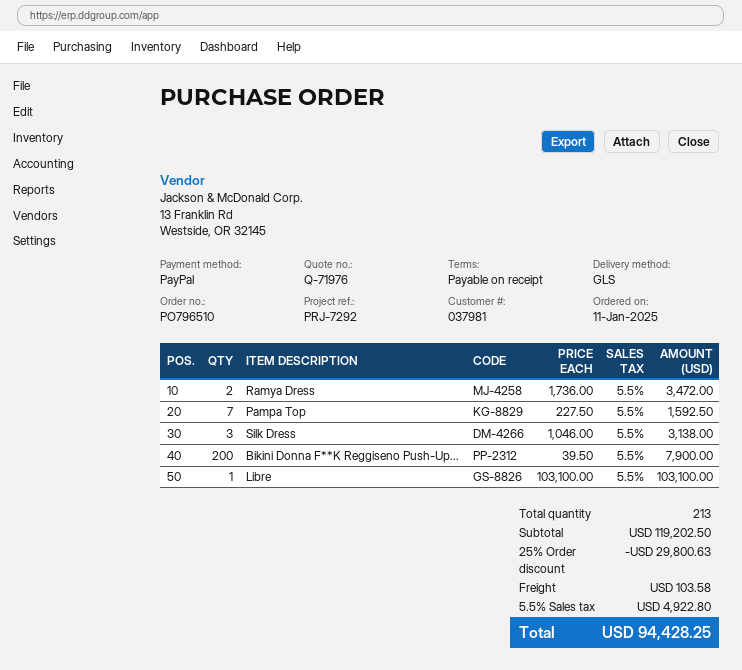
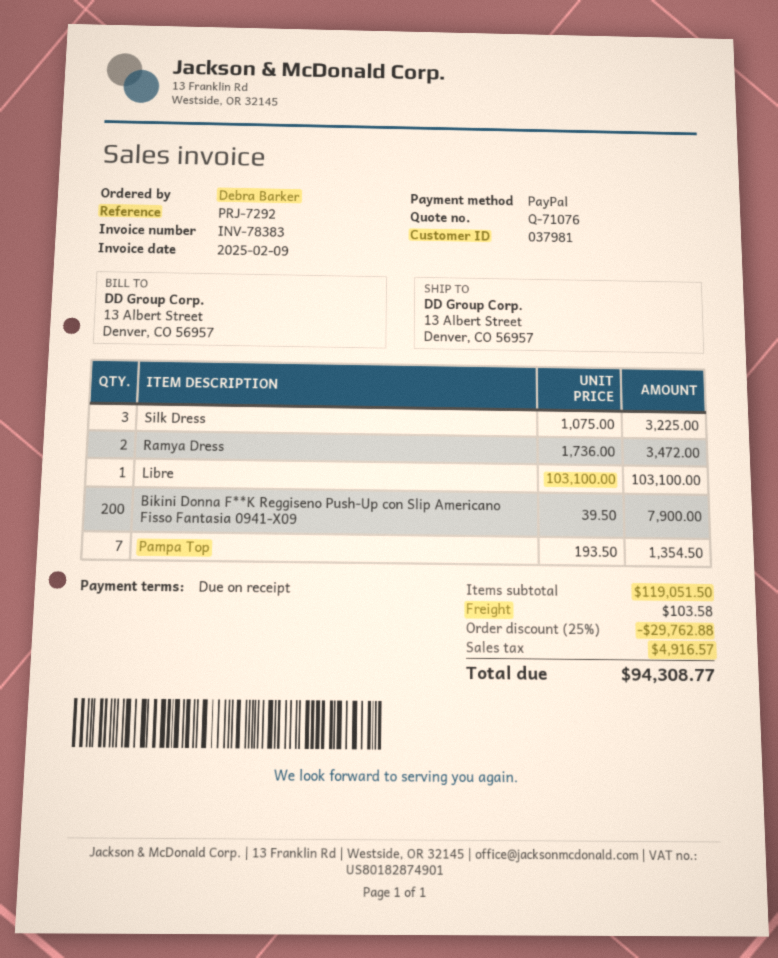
quote number: Q-71976 -> Q-71076
Pampa Top: 7 x 227.50 = 1592.50 -> 7 x 193.50 = 1354.50
Silk Dress: 3 x 1046.00 = 3138.00 -> 3 x 1075.00 = 3225.00
subtotal: 119202.50 -> 119051.50
discount: 25% = 29800.63 -> 25% = 29762.88
tax: 4922.80 -> 4916.57
total: 94428.25 -> 94308.77

